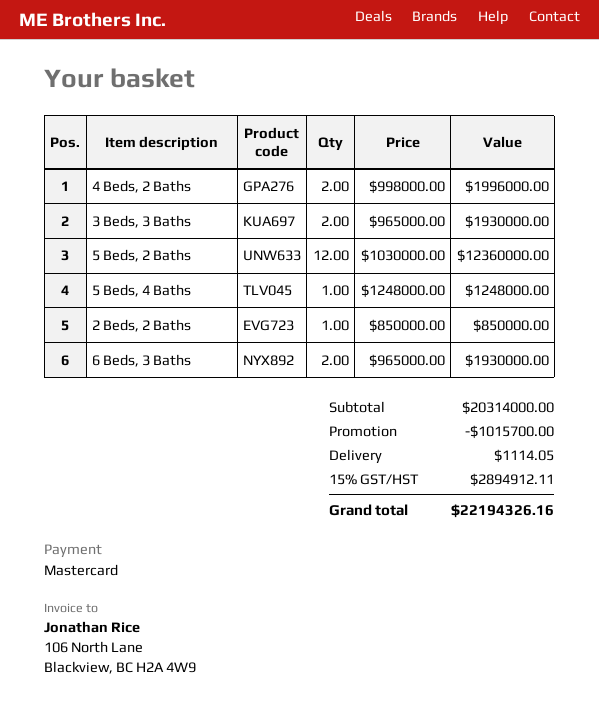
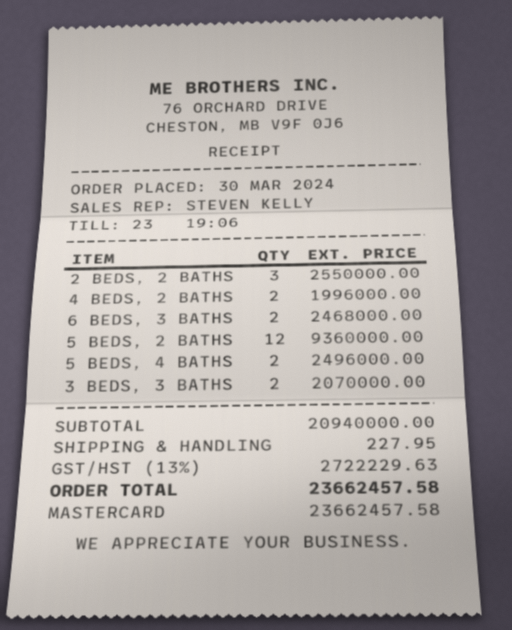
3 Beds, 3 Baths: 2 for 1930000.00 -> 2 for 2070000.00
5 Beds, 2 Baths: 12 for 12360000.00 -> 12 for 9360000.00
5 Beds, 4 Baths: 1 for 1248000.00 -> 2 for 2496000.00
2 Beds, 2 Baths: 1 for 850000.00 -> 3 for 2550000.00
6 Beds, 3 Baths: 2 for 1930000.00 -> 2 for 2468000.00
subtotal: 20314000.00 -> 20940000.00
discount: 1015700.00 -> none
shipping: 1114.05 -> 227.95
tax: 15% = 2894912.11 -> 13% = 2722229.63
total: 22194326.16 -> 23662457.58

